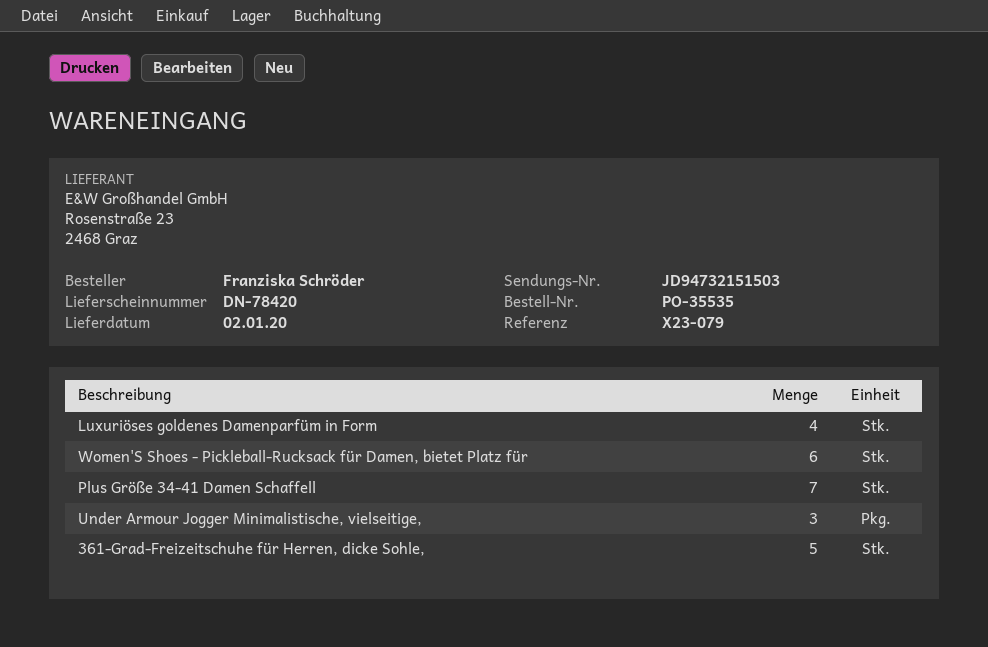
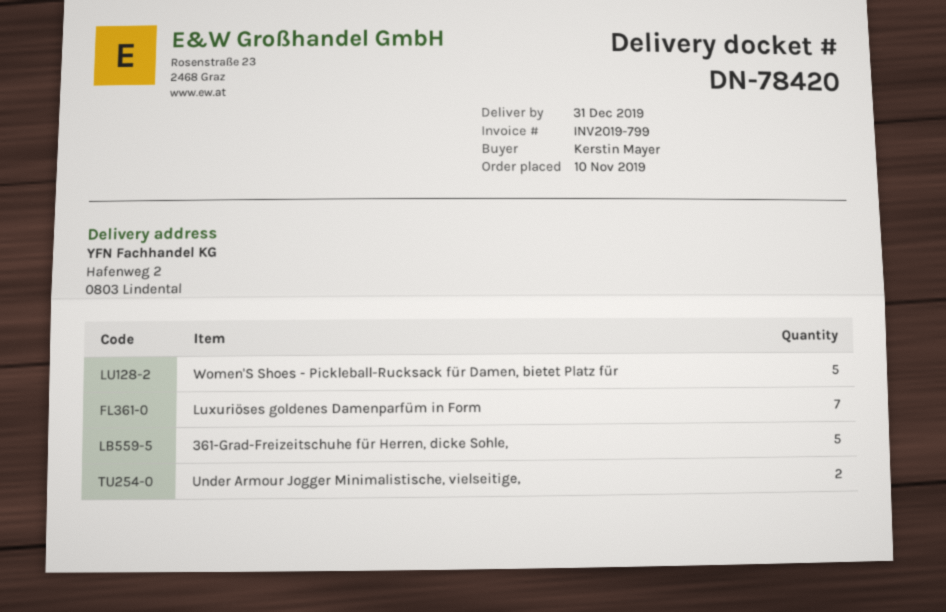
delivery date: 2020-01-02 -> 2019-12-31
ordered by: Franziska Schröder -> Kerstin Mayer
Luxuriöses goldenes Damenparfüm in Form: 4 -> 7
Women'S Shoes - Pickleball-Rucksack für Damen, bietet Platz für: 6 -> 5
Plus Größe 34-41 Damen Schaffell: 7 -> none
Under Armour Jogger Minimalistische, vielseitige,: 3 -> 2

